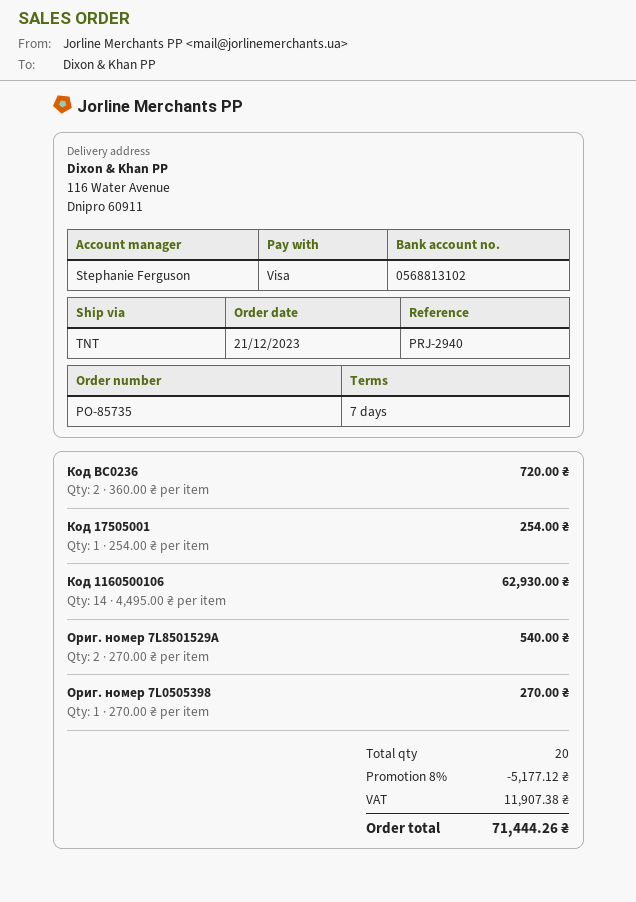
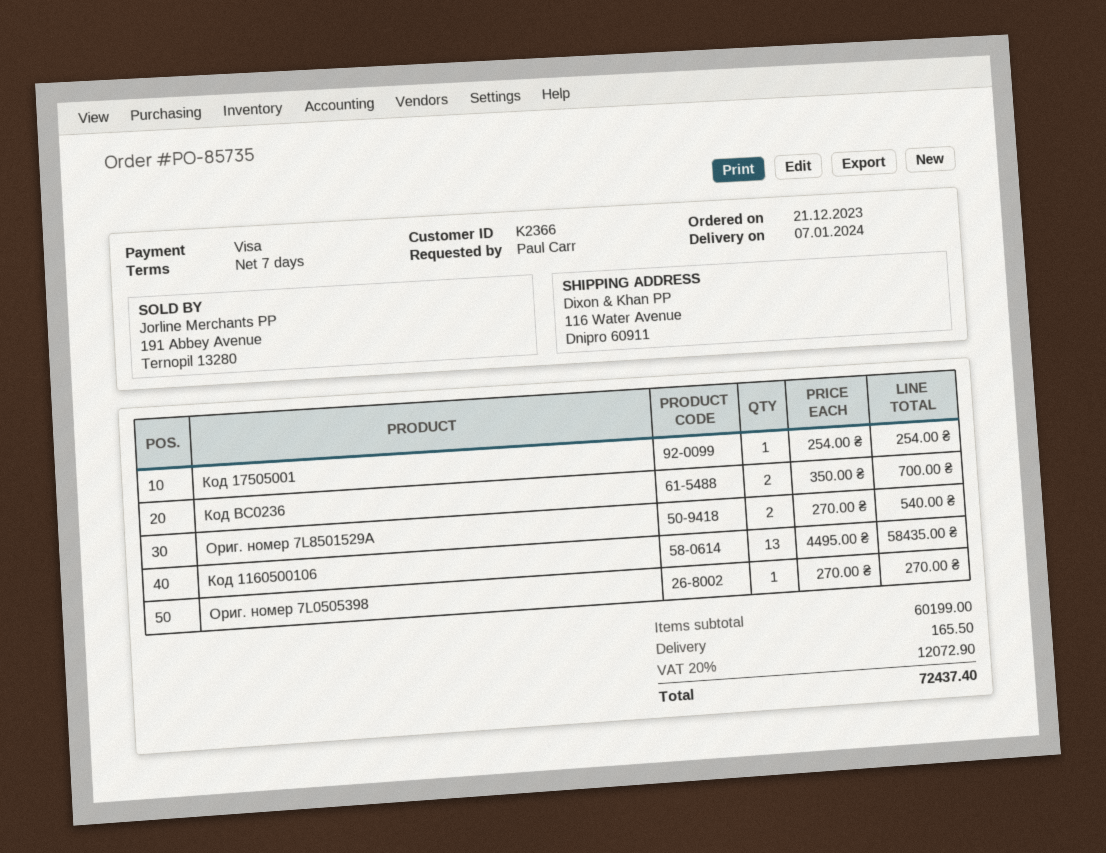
Код BC0236: 2 x 360.00 = 720.00 -> 2 x 350.00 = 700.00
Код 1160500106: 14 x 4495.00 = 62930.00 -> 13 x 4495.00 = 58435.00
discount: 8% = 5177.12 -> none
shipping: none -> 165.50
tax: 11907.38 -> 12072.90
total: 71444.26 -> 72437.40

